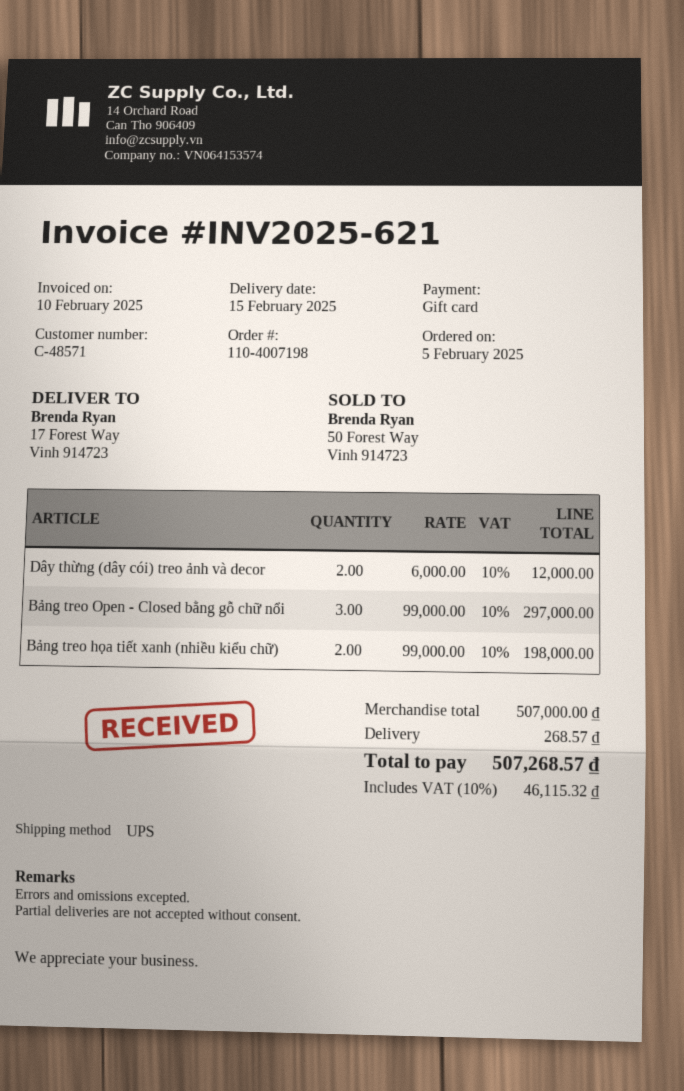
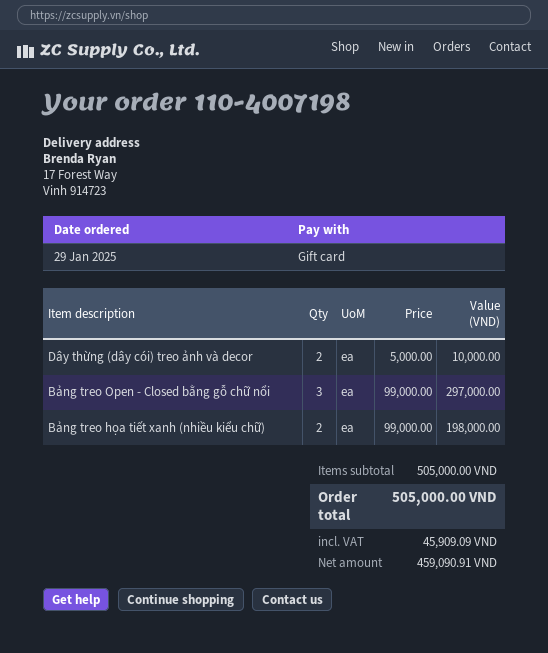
order date: 2025-02-05 -> 2025-01-29
Dây thừng (dây cói) treo ảnh và decor: 2 x 6000.00 = 12000.00 -> 2 x 5000.00 = 10000.00
subtotal: 507000.00 -> 505000.00
shipping: 268.57 -> none
tax: 46115.32 -> 45909.09
total: 507268.57 -> 505000.00

